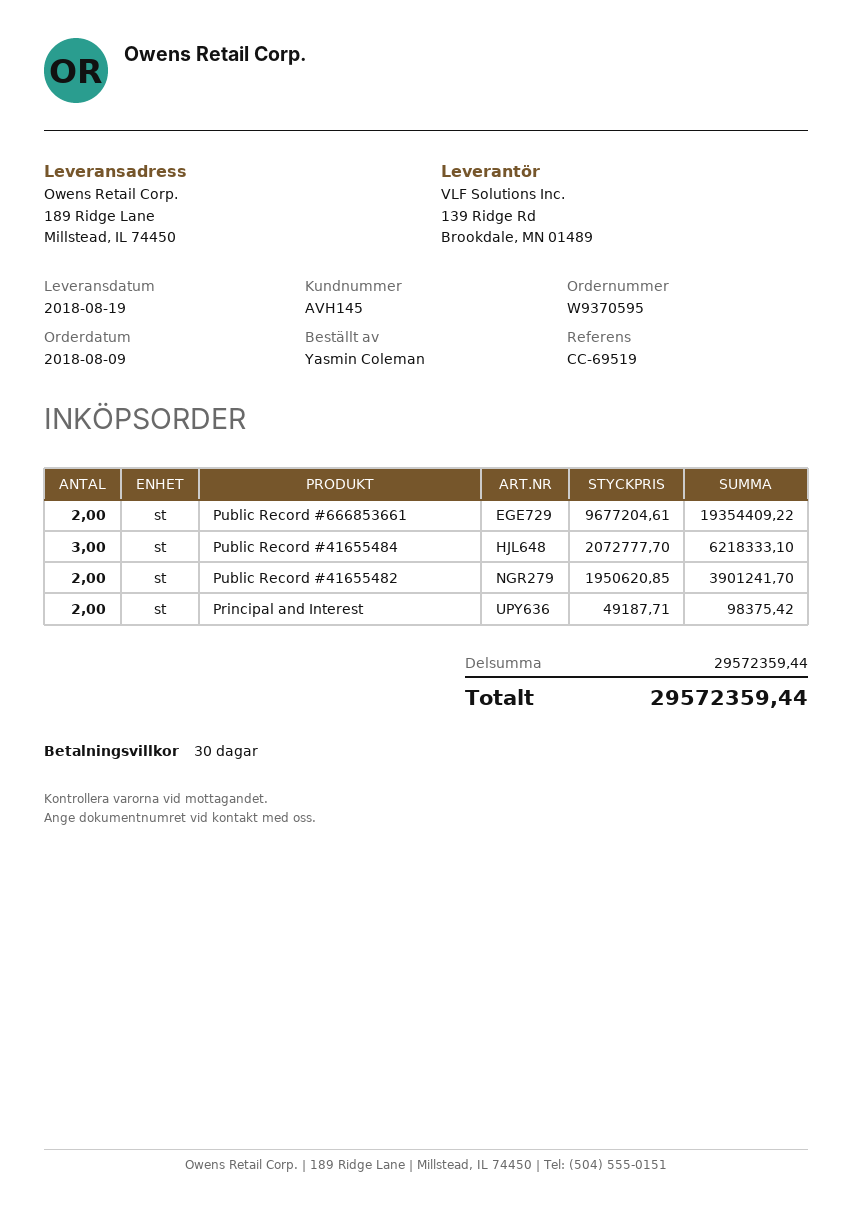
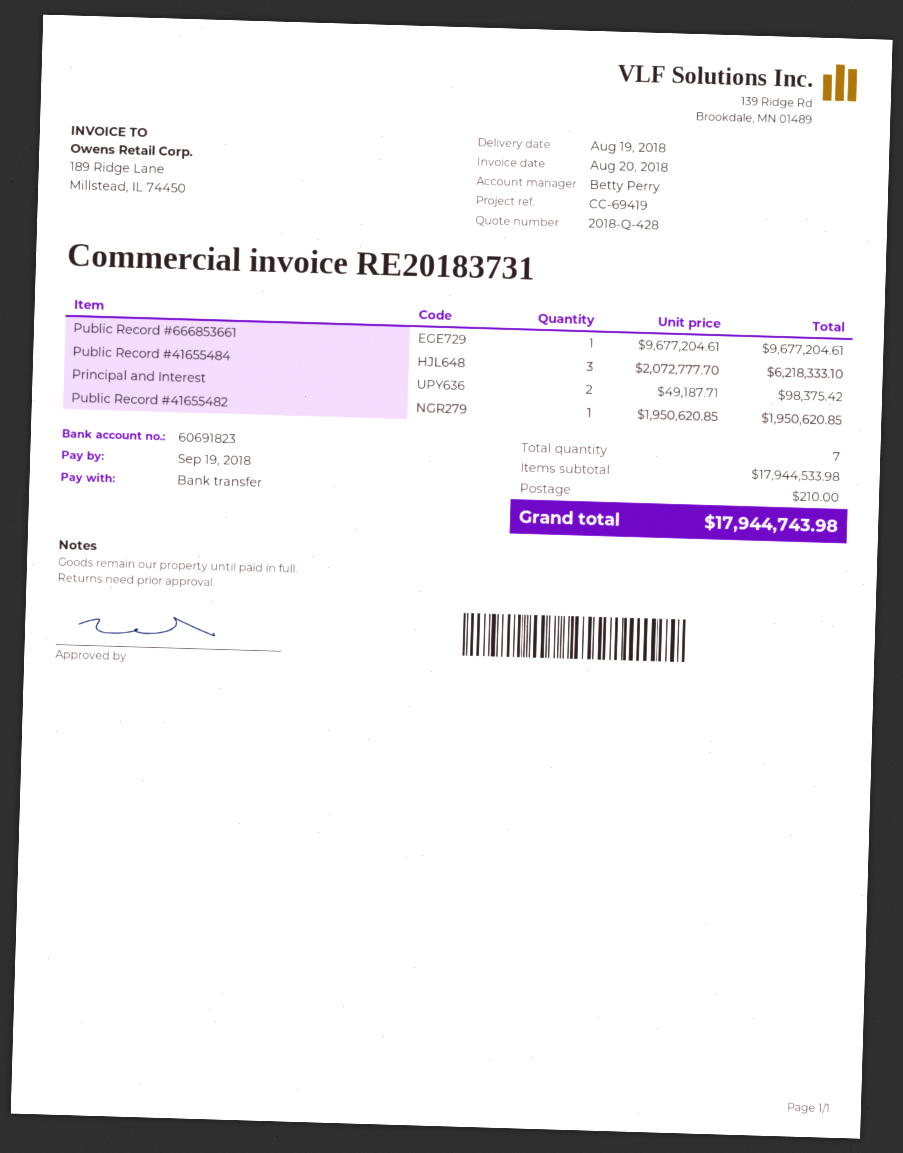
reference: CC-69519 -> CC-69419
Public Record #666853661: 2 x 9677204.61 = 19354409.22 -> 1 x 9677204.61 = 9677204.61
Public Record #41655482: 2 x 1950620.85 = 3901241.70 -> 1 x 1950620.85 = 1950620.85
subtotal: 29572359.44 -> 17944533.98
shipping: none -> 210.00
total: 29572359.44 -> 17944743.98

